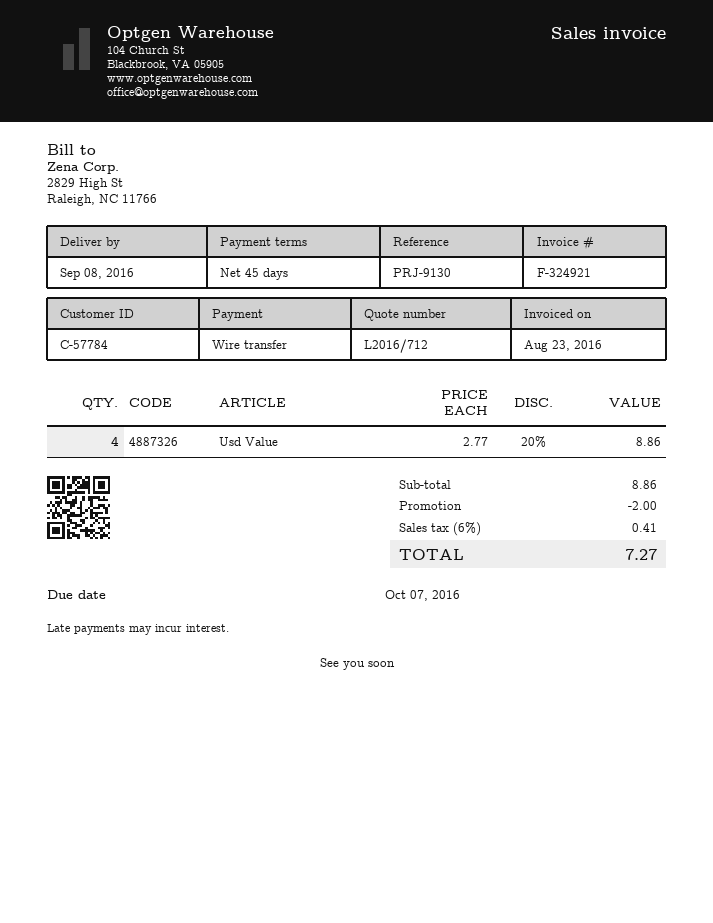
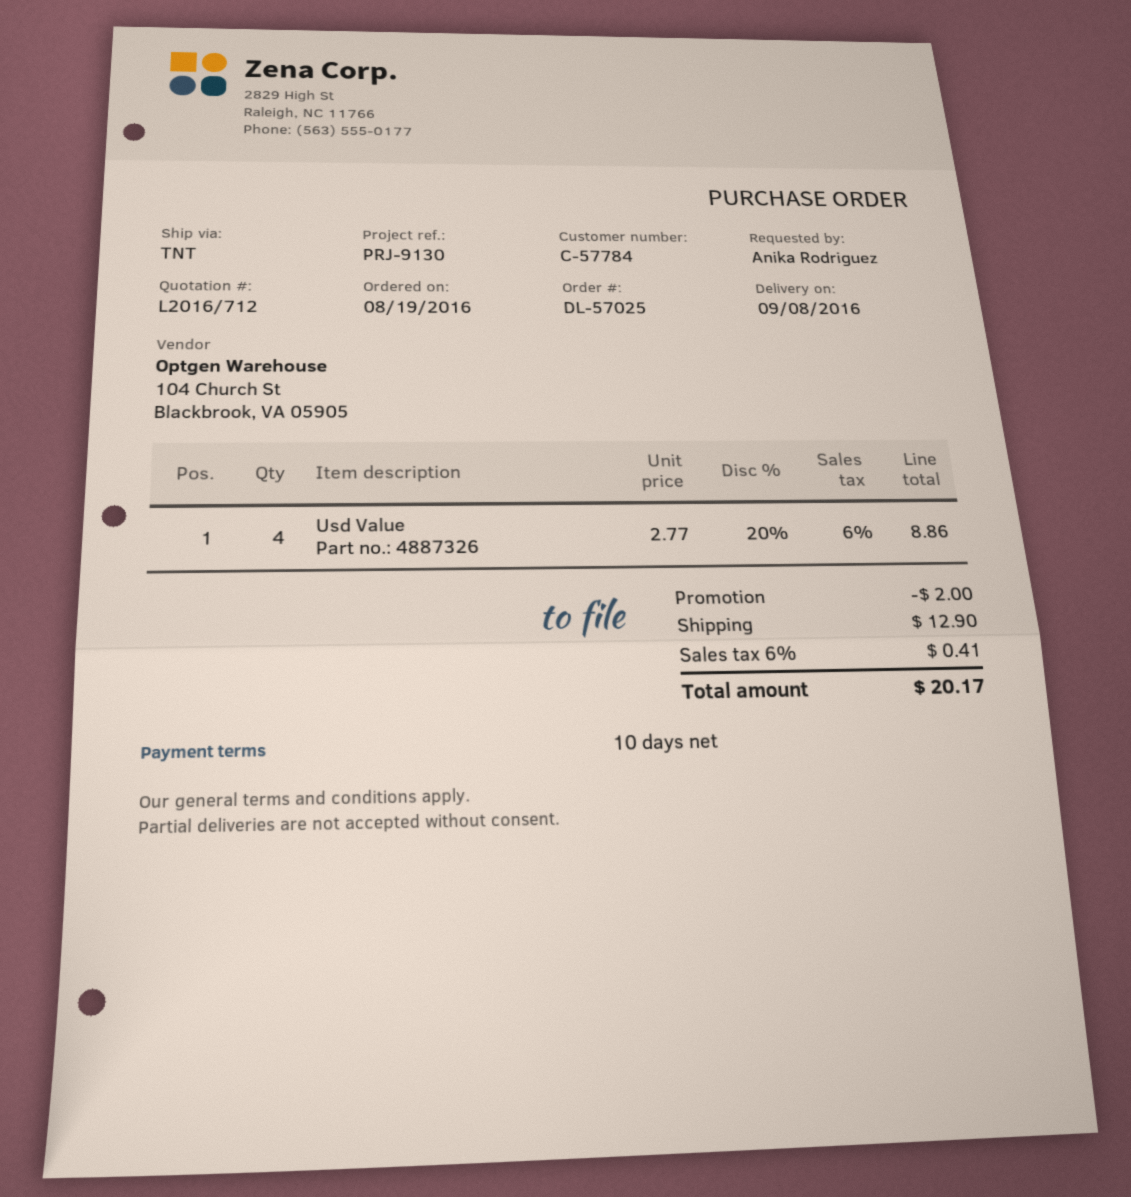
payment terms: 45 days -> 10 days
shipping: none -> 12.90
total: 7.27 -> 20.17

